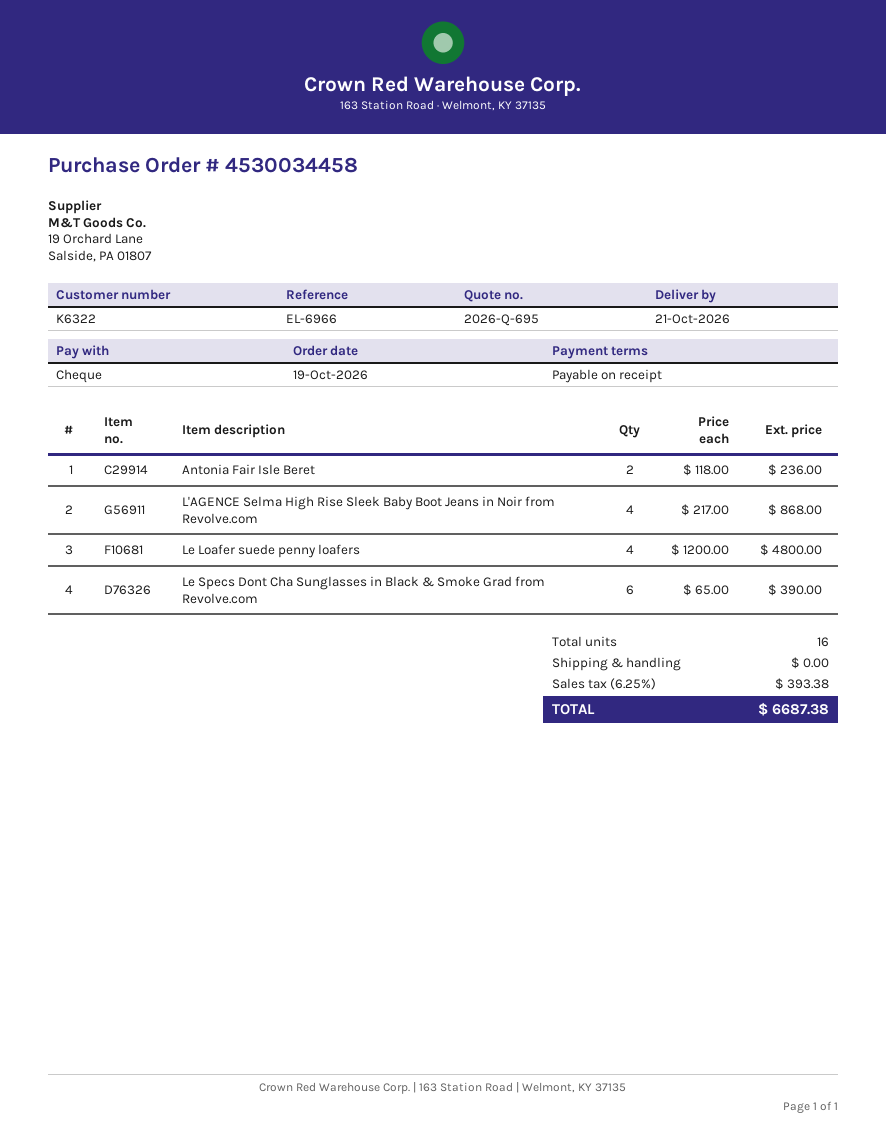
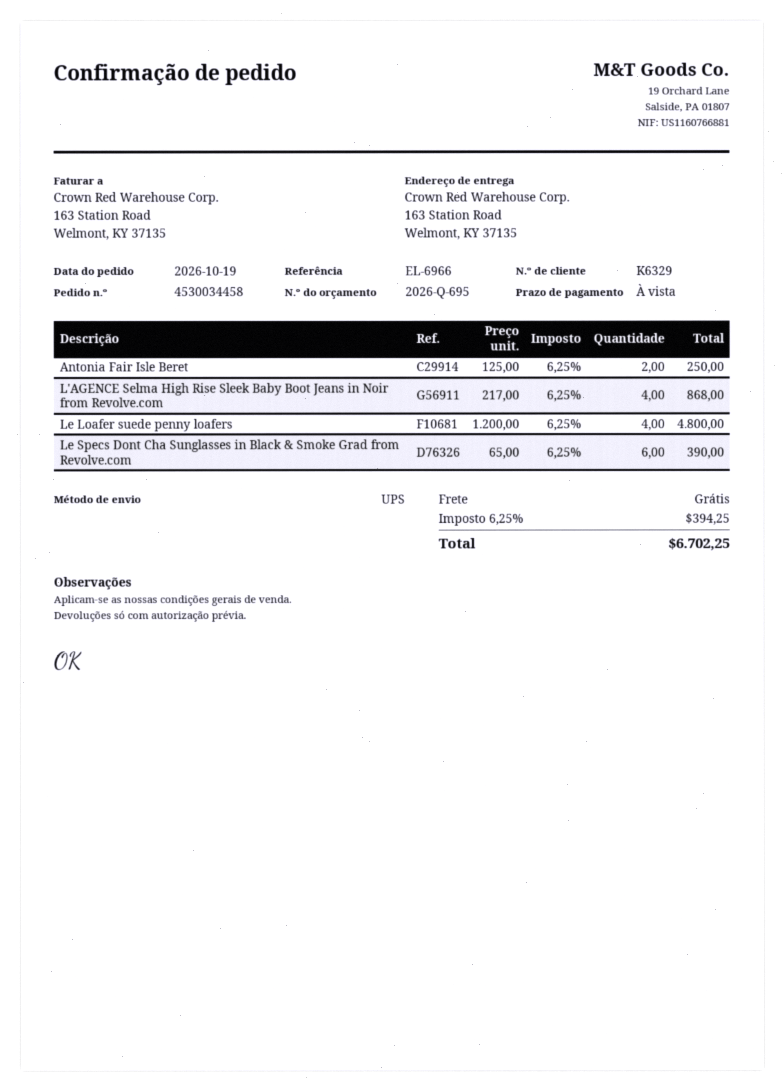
customer number: K6322 -> K6329
Antonia Fair Isle Beret: 2 x 118.00 = 236.00 -> 2 x 125.00 = 250.00
tax: 6.25% = 393.38 -> 6.25% = 394.25
total: 6687.38 -> 6702.25

